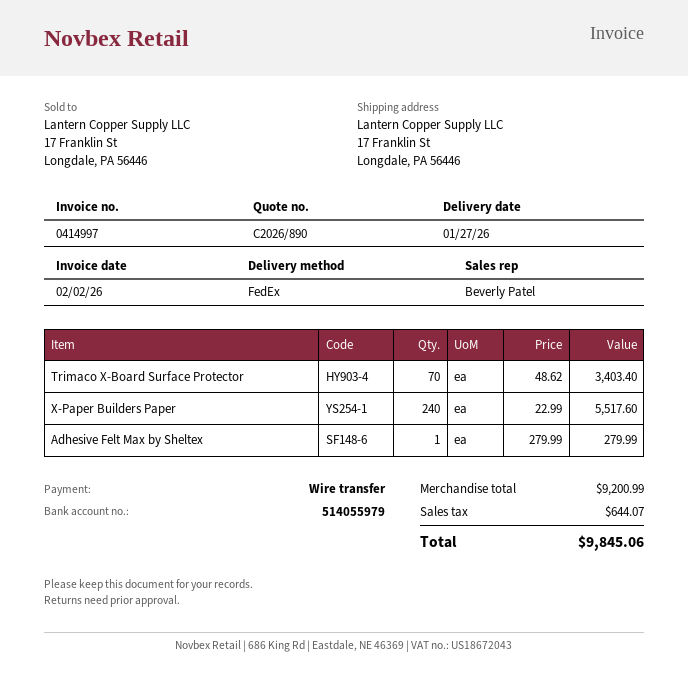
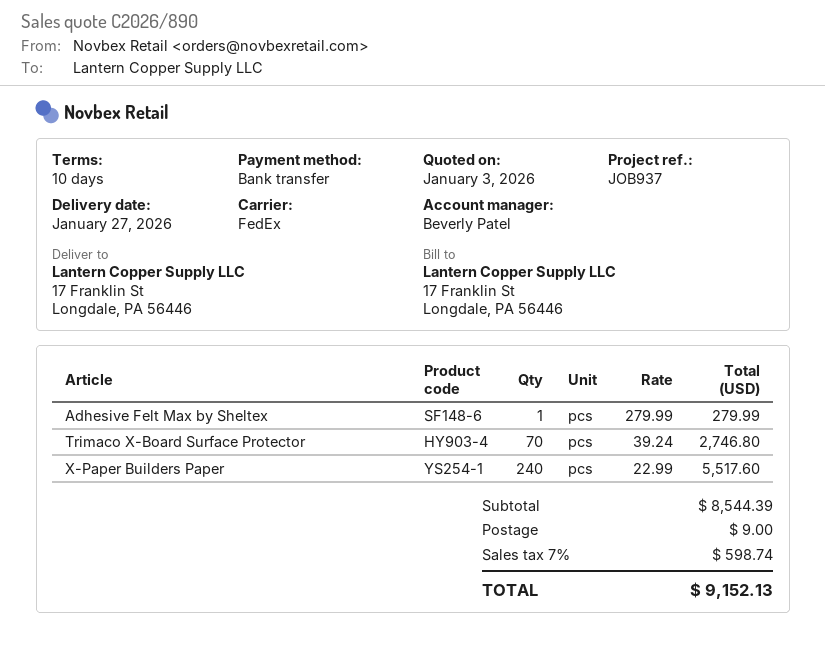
Trimaco X-Board Surface Protector: 70 x 48.62 = 3403.40 -> 70 x 39.24 = 2746.80
subtotal: 9200.99 -> 8544.39
shipping: none -> 9.00
tax: 644.07 -> 598.74
total: 9845.06 -> 9152.13

